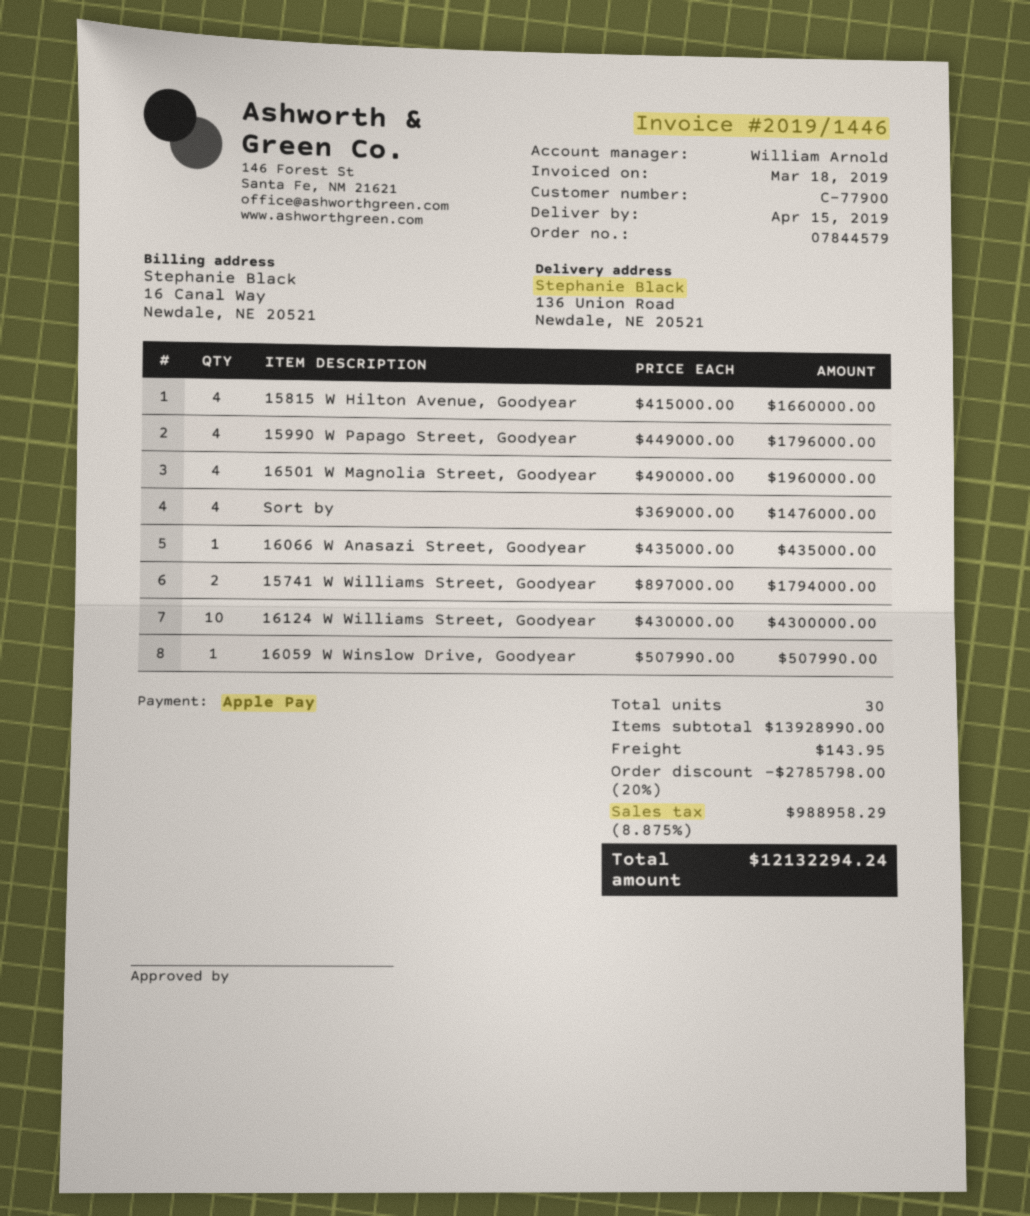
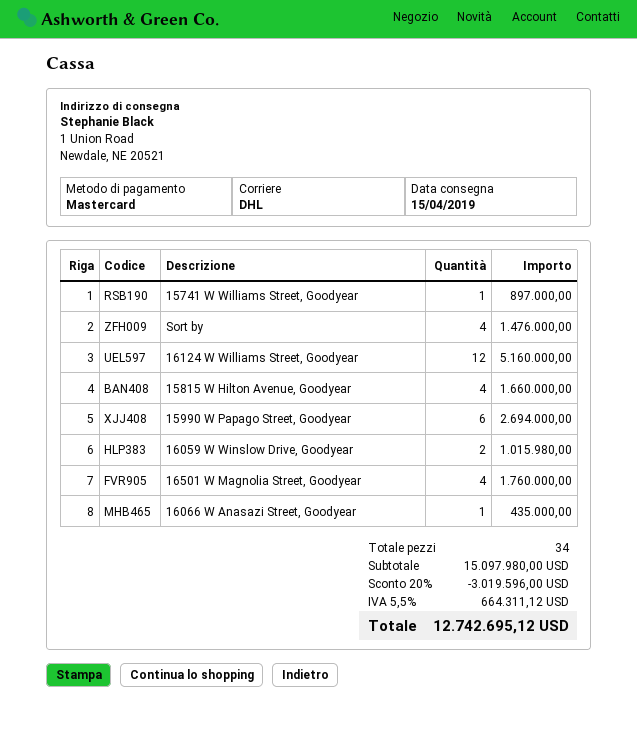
payment method: Apple Pay -> Mastercard
ship to: 136 Union Road, Newdale, NE 20521 -> 1 Union Road, Newdale, NE 20521
15990 W Papago Street, Goodyear: 4 for 1796000.00 -> 6 for 2694000.00
16501 W Magnolia Street, Goodyear: 4 for 1960000.00 -> 4 for 1760000.00
15741 W Williams Street, Goodyear: 2 for 1794000.00 -> 1 for 897000.00
16124 W Williams Street, Goodyear: 10 for 4300000.00 -> 12 for 5160000.00
16059 W Winslow Drive, Goodyear: 1 for 507990.00 -> 2 for 1015980.00
total quantity: 30 -> 34
subtotal: 13928990.00 -> 15097980.00
discount: 20% = 2785798.00 -> 20% = 3019596.00
shipping: 143.95 -> none
tax: 8.875% = 988958.29 -> 5.5% = 664311.12
total: 12132294.24 -> 12742695.12

